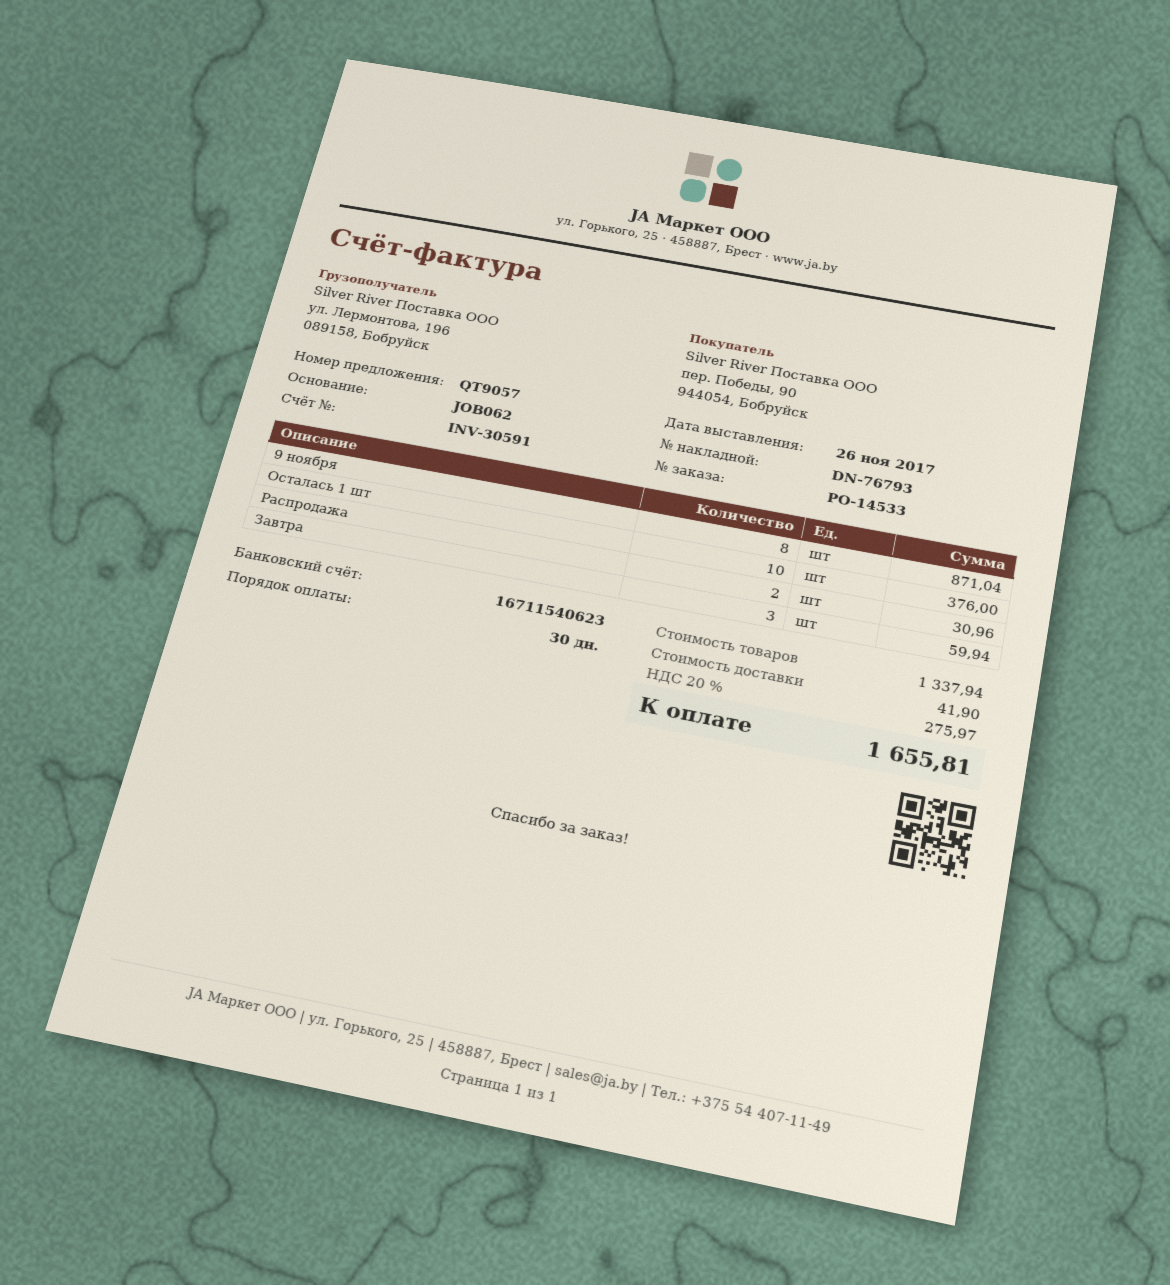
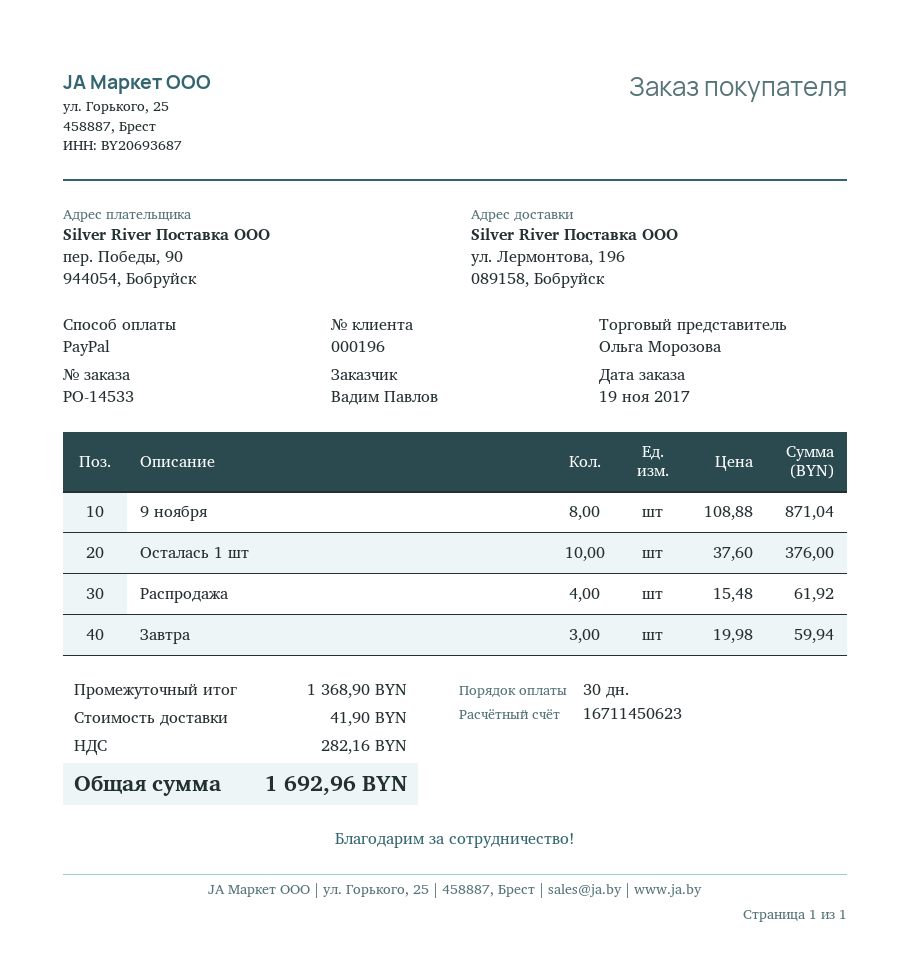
bank account: 16711540623 -> 16711450623
Распродажа: 2 for 30.96 -> 4 for 61.92
subtotal: 1337.94 -> 1368.90
tax: 275.97 -> 282.16
total: 1655.81 -> 1692.96

